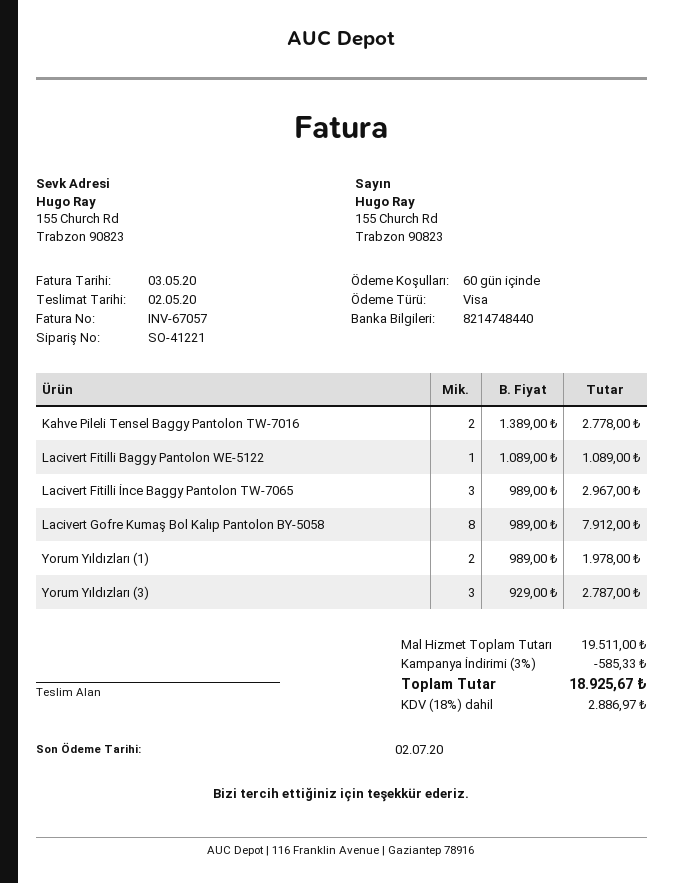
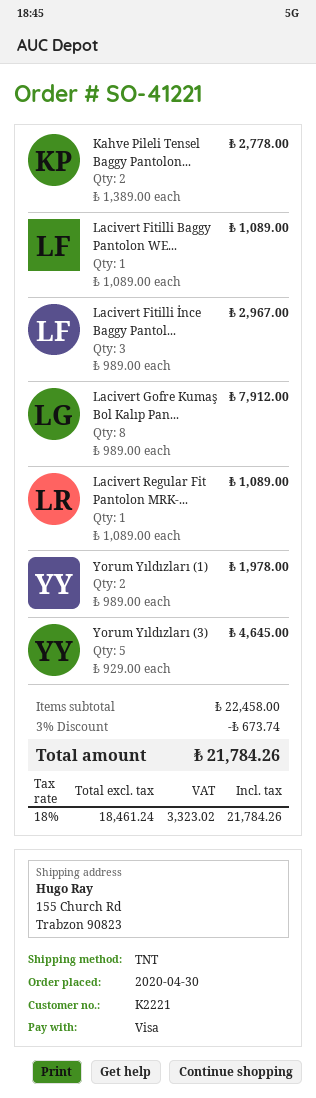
Yorum Yıldızları (3): 3 x 929.00 = 2787.00 -> 5 x 929.00 = 4645.00
Lacivert Regular Fit Pantolon MRK-...: none -> 1 x 1089.00 = 1089.00
subtotal: 19511.00 -> 22458.00
discount: 3% = 585.33 -> 3% = 673.74
tax: 18% = 2886.97 -> 18% = 3323.02
total: 18925.67 -> 21784.26

